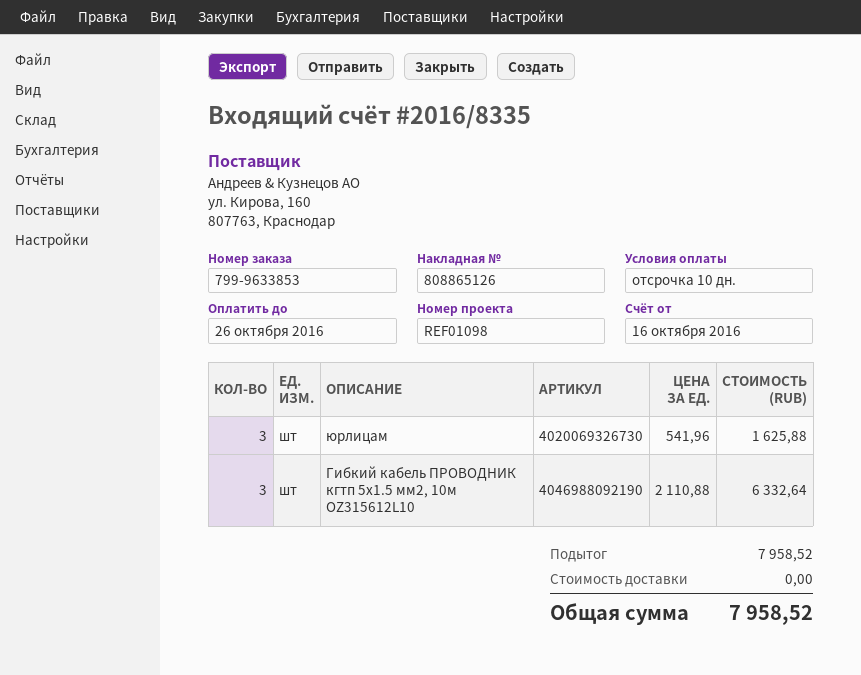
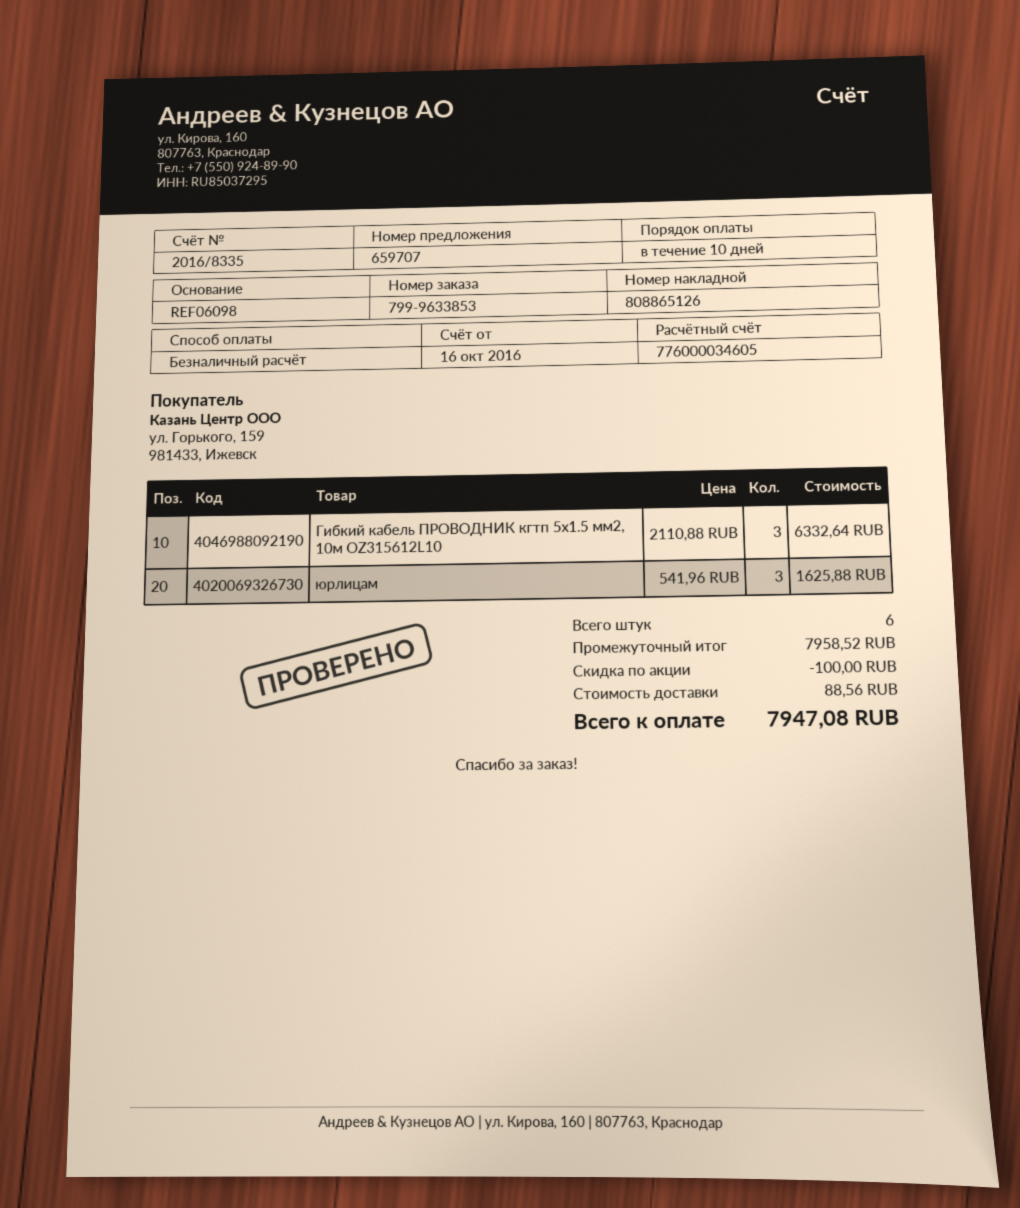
reference: REF01098 -> REF06098
discount: none -> 100.00
shipping: 0.00 -> 88.56
total: 7958.52 -> 7947.08

